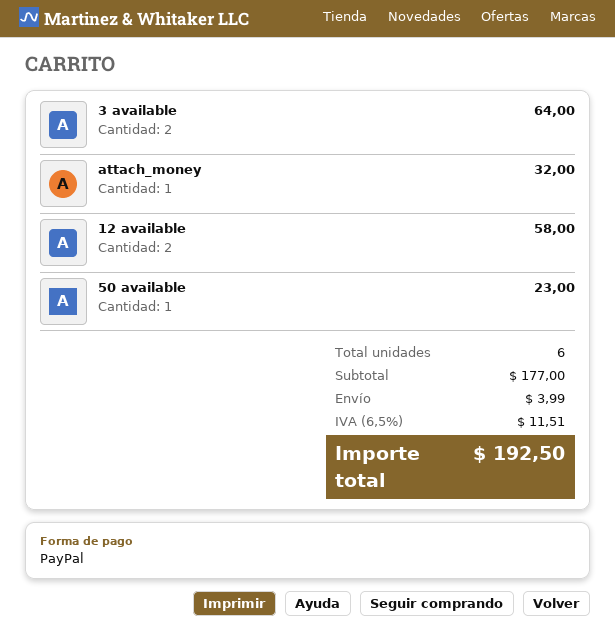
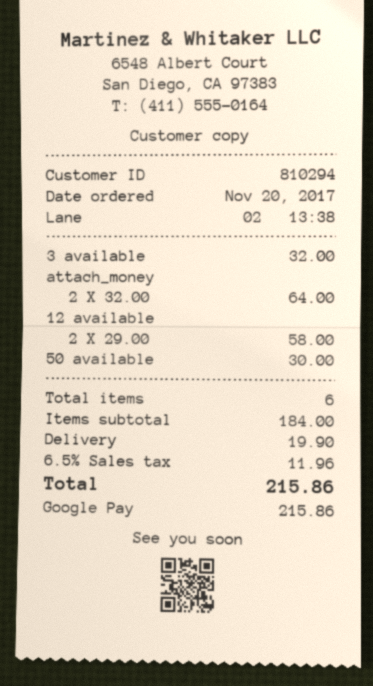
payment method: PayPal -> Google Pay
3 available: 2 for 64.00 -> 1 for 32.00
attach_money: 1 for 32.00 -> 2 for 64.00
50 available: 1 for 23.00 -> 1 for 30.00
subtotal: 177.00 -> 184.00
shipping: 3.99 -> 19.90
tax: 6.5% = 11.51 -> 6.5% = 11.96
total: 192.50 -> 215.86

